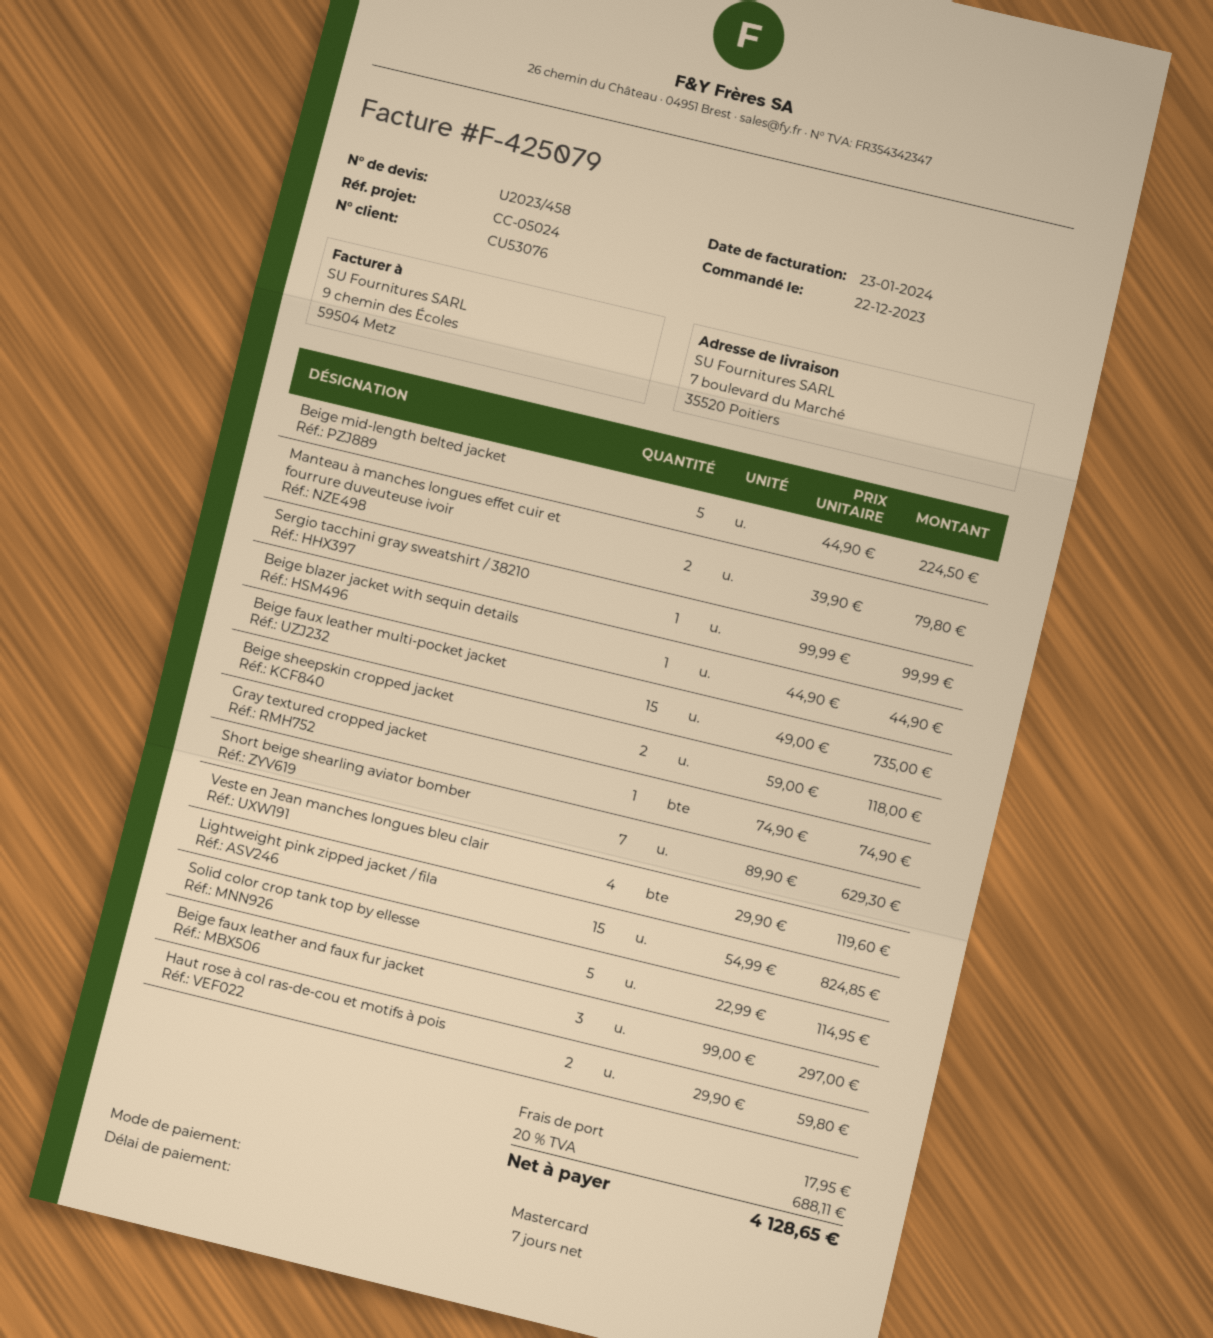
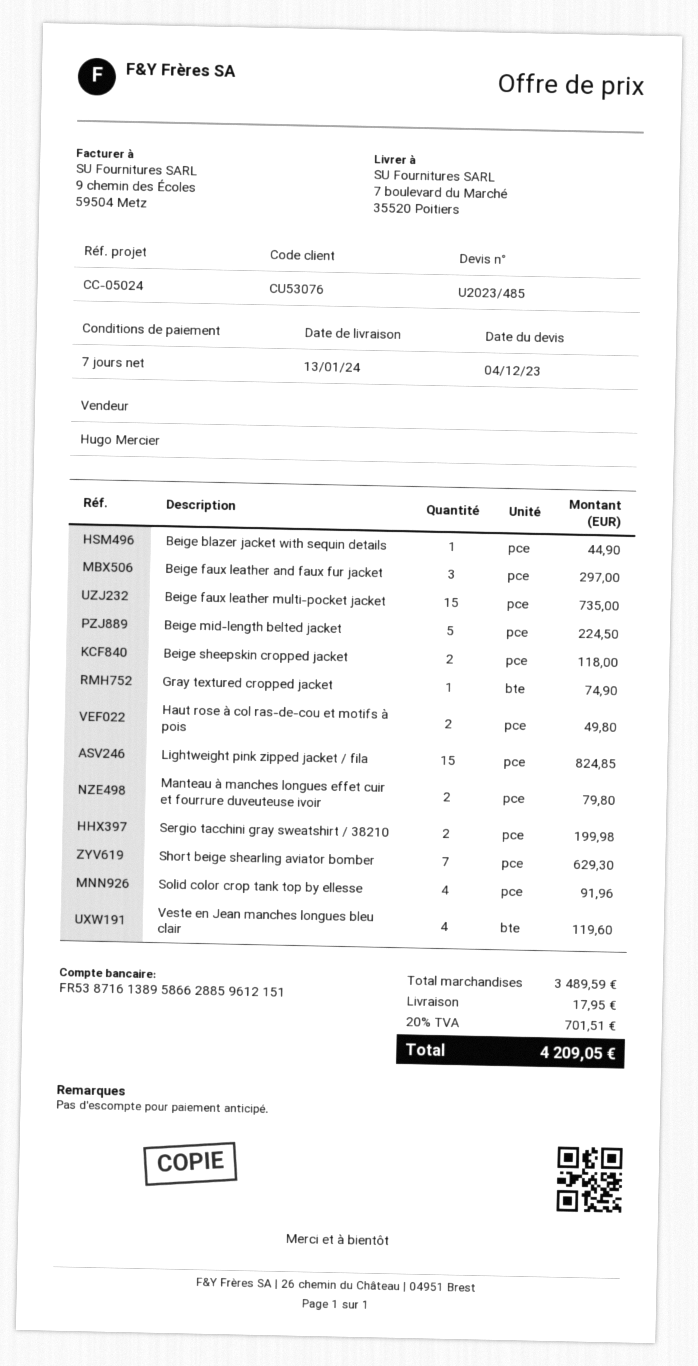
quote number: U2023/458 -> U2023/485
Sergio tacchini gray sweatshirt / 38210: 1 for 99.99 -> 2 for 199.98
Solid color crop tank top by ellesse: 5 for 114.95 -> 4 for 91.96
Haut rose à col ras-de-cou et motifs à pois: 2 for 59.80 -> 2 for 49.80
tax: 20% = 688.11 -> 20% = 701.51
total: 4128.65 -> 4209.05

